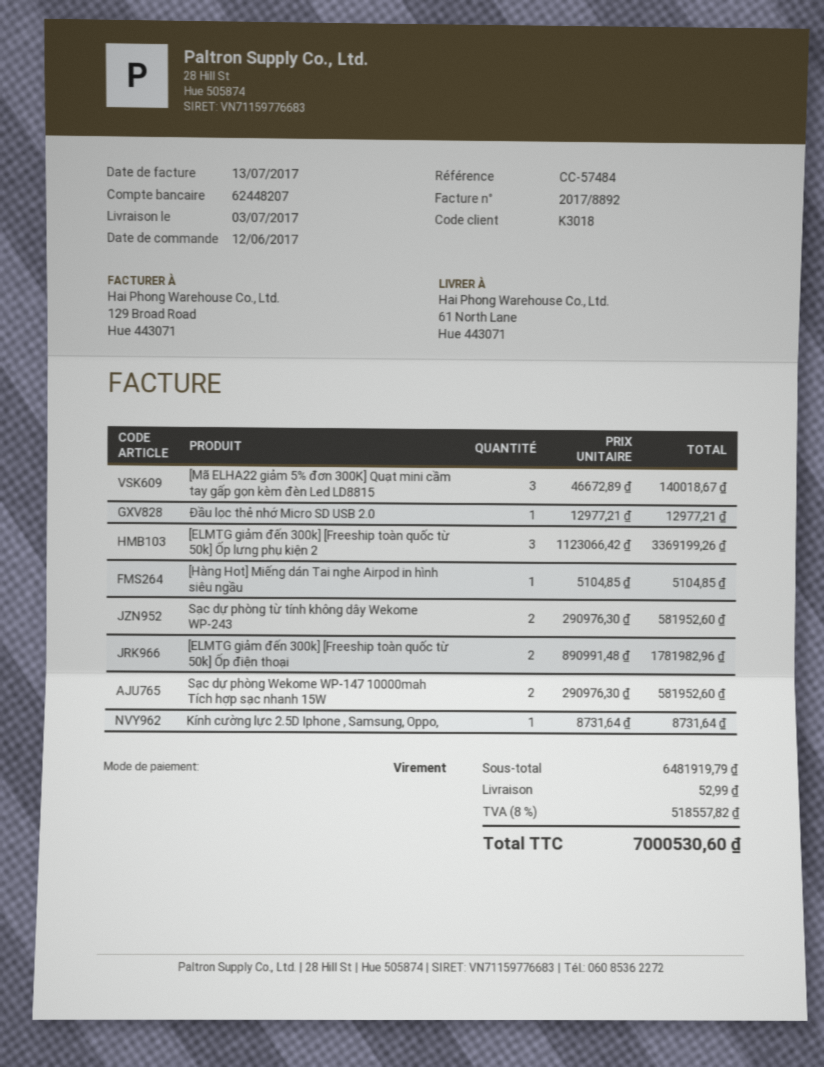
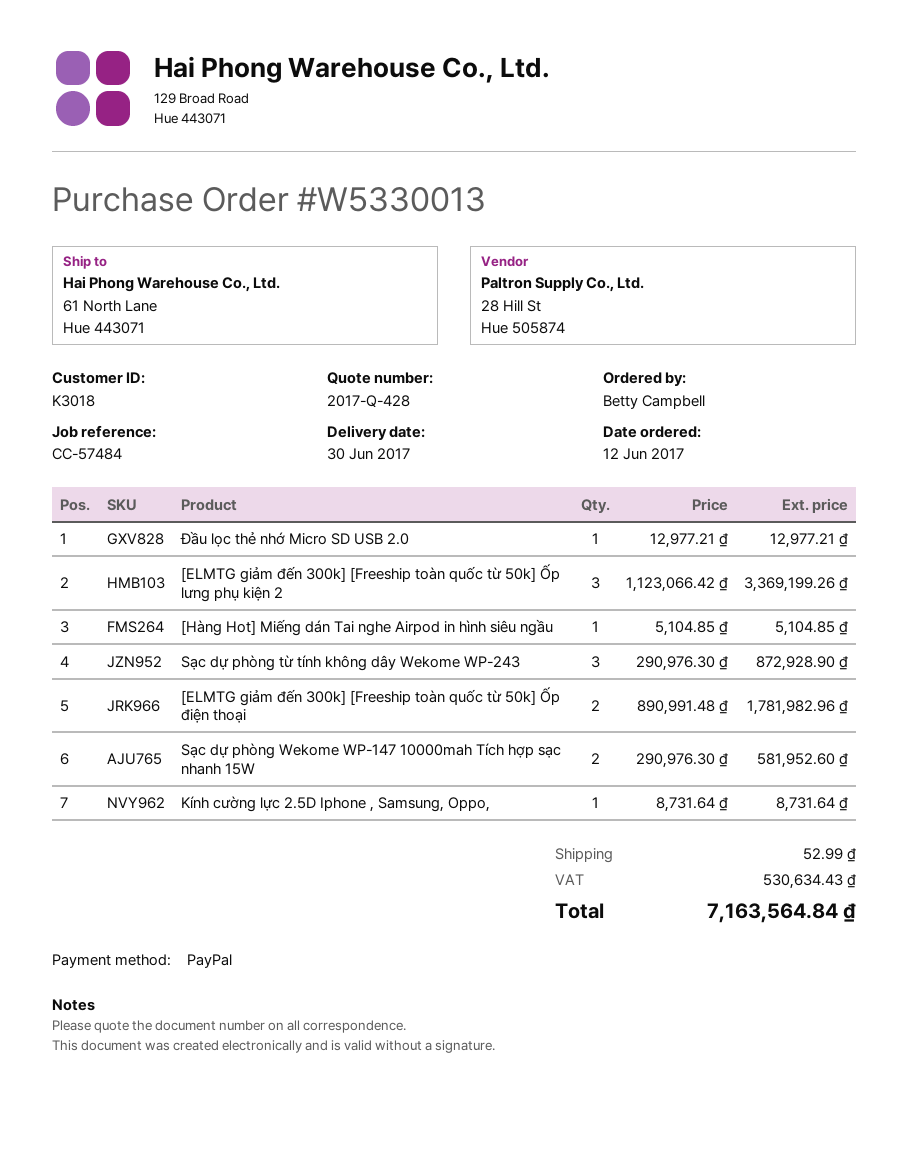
delivery date: 2017-07-03 -> 2017-06-30
payment method: bank transfer -> PayPal
[Mã ELHA22 giảm 5% đơn 300K] Quạt mini cầm tay gấp gọn kèm đèn Led LD8815: 3 x 46672.89 = 140018.67 -> none
Sạc dự phòng từ tính không dây Wekome WP-243: 2 x 290976.30 = 581952.60 -> 3 x 290976.30 = 872928.90
tax: 518557.82 -> 530634.43
total: 7000530.60 -> 7163564.84

